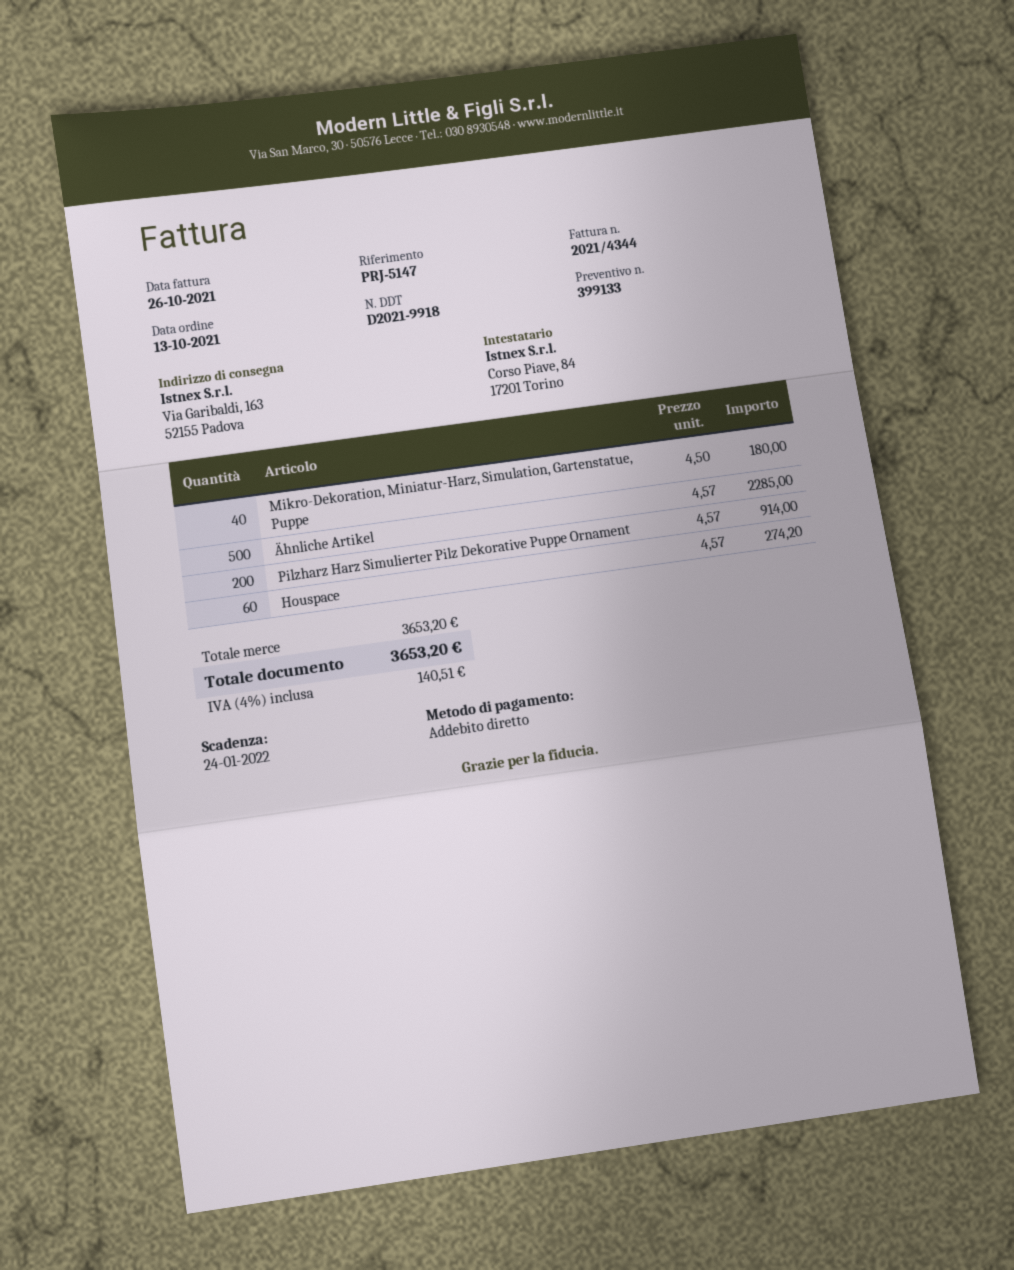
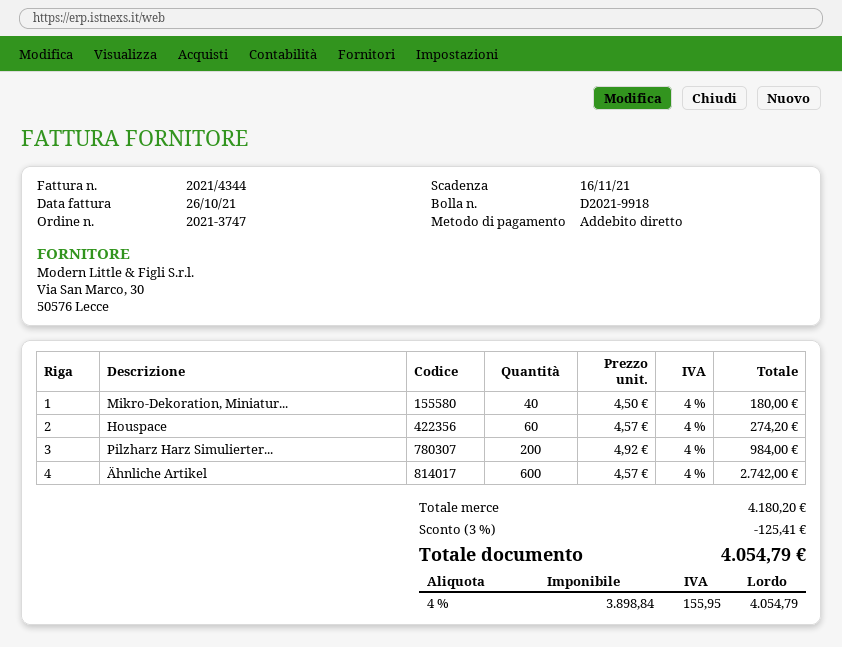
due date: 2022-01-24 -> 2021-11-16
Ähnliche Artikel: 500 x 4.57 = 2285.00 -> 600 x 4.57 = 2742.00
Pilzharz Harz Simulierter Pilz Dekorative Puppe Ornament: 200 x 4.57 = 914.00 -> 200 x 4.92 = 984.00
subtotal: 3653.20 -> 4180.20
discount: none -> 3% = 125.41
tax: 4% = 140.51 -> 4% = 155.95
total: 3653.20 -> 4054.79

